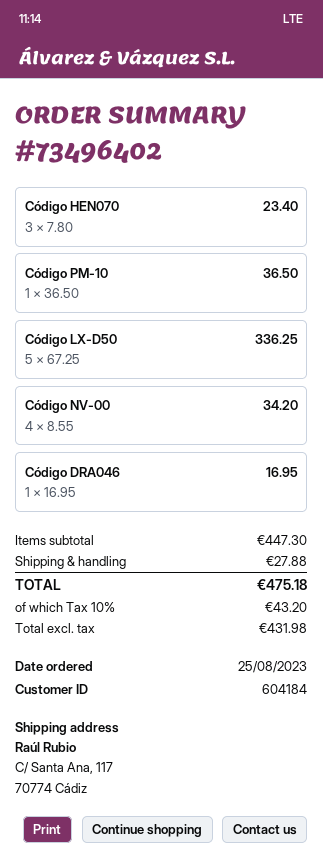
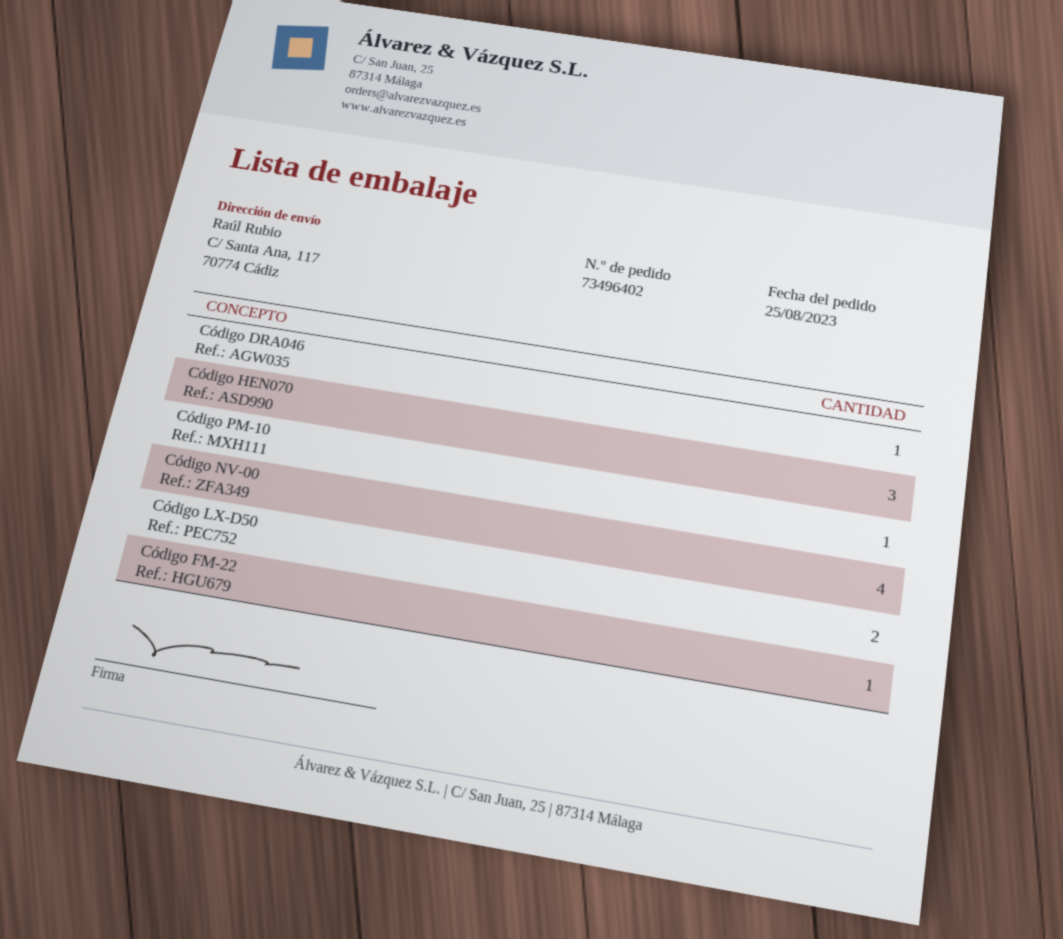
Código LX-D50: 5 -> 2
Código FM-22: none -> 1

